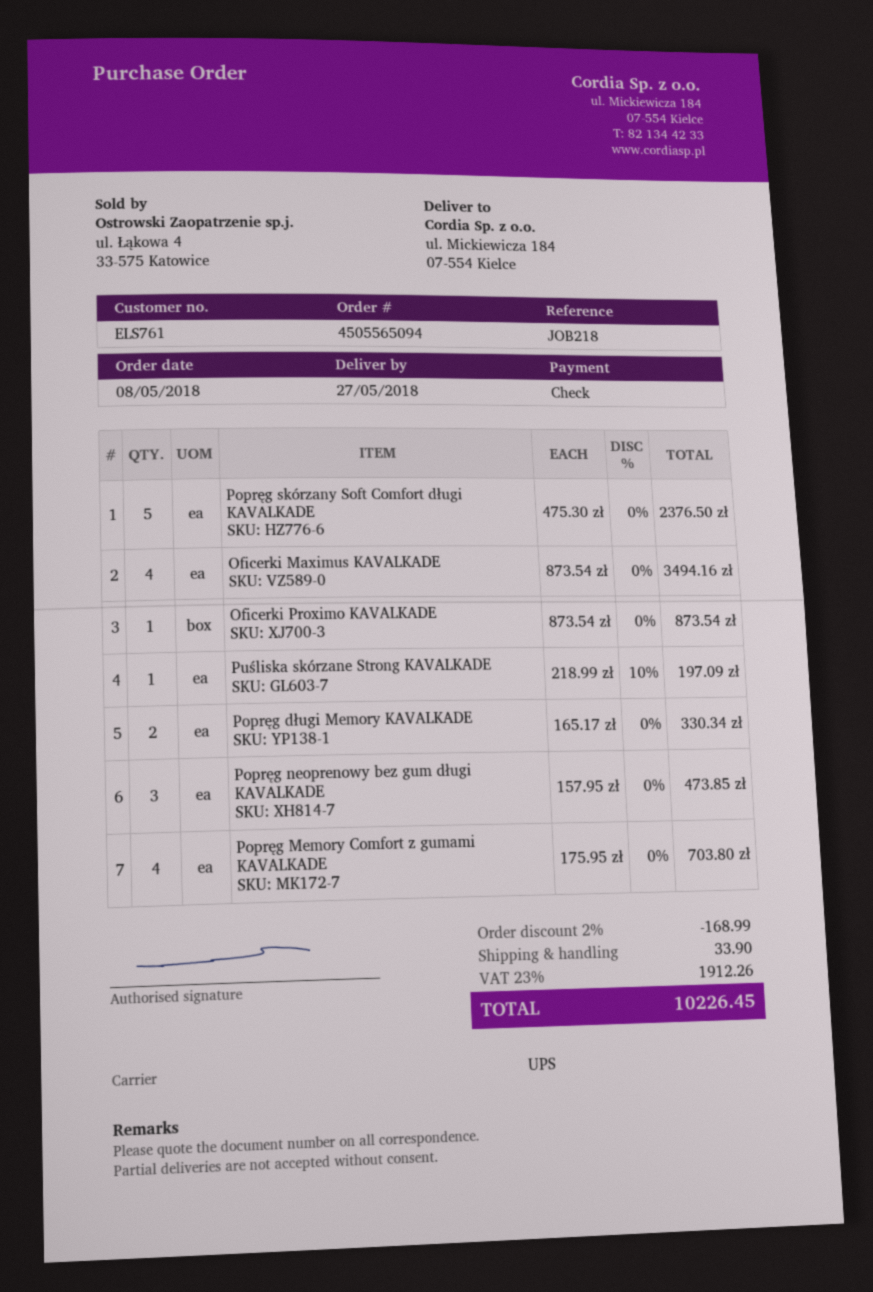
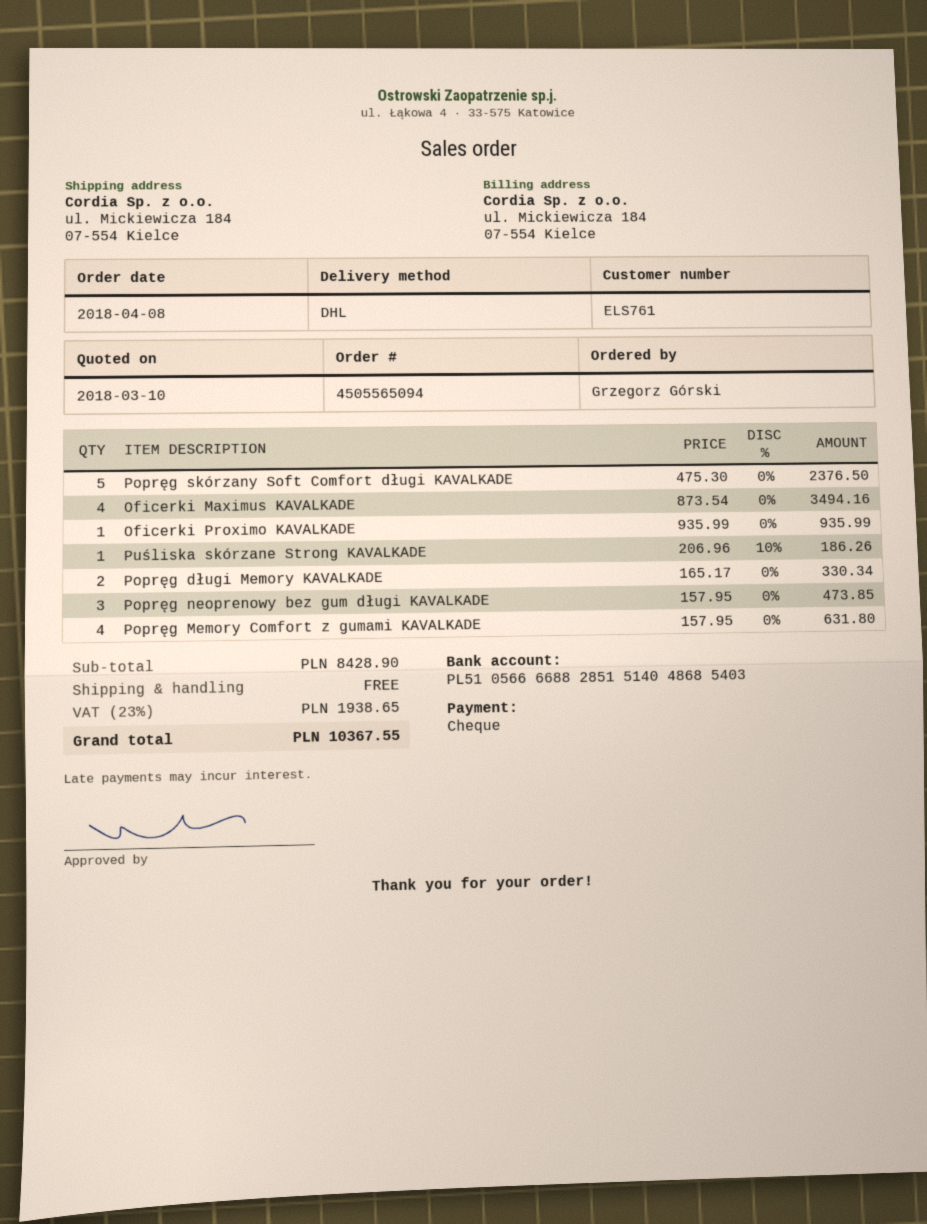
order date: 2018-05-08 -> 2018-04-08
shipping method: UPS -> DHL
Oficerki Proximo KAVALKADE: 1 x 873.54 = 873.54 -> 1 x 935.99 = 935.99
Puśliska skórzane Strong KAVALKADE: 1 x 218.99 - 10% = 197.09 -> 1 x 206.96 - 10% = 186.26
Popręg Memory Comfort z gumami KAVALKADE: 4 x 175.95 = 703.80 -> 4 x 157.95 = 631.80
discount: 2% = 168.99 -> none
shipping: 33.90 -> 0.00
tax: 23% = 1912.26 -> 23% = 1938.65
total: 10226.45 -> 10367.55

